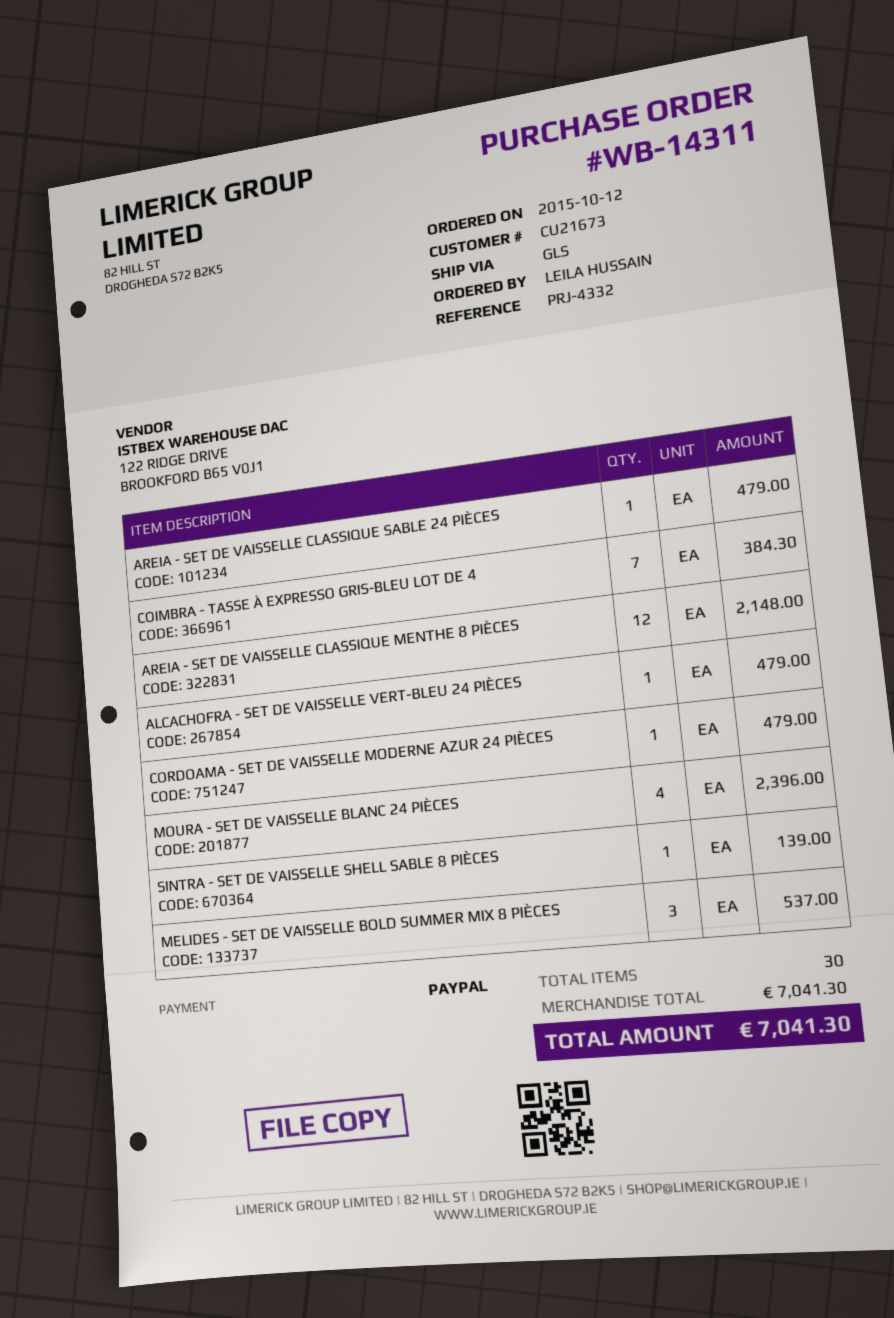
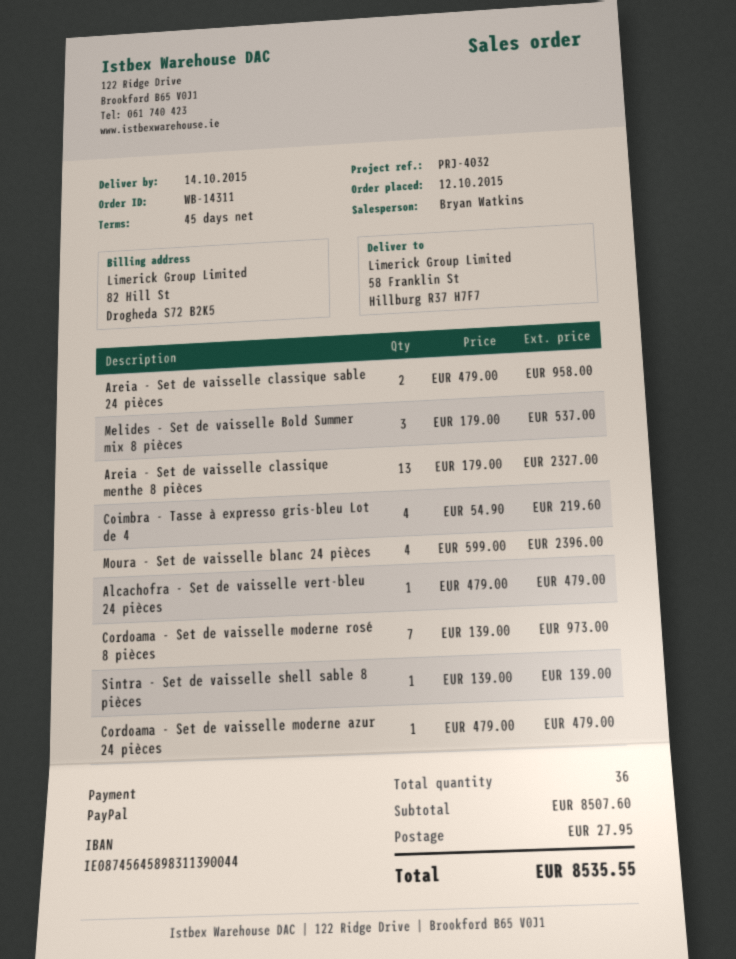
reference: PRJ-4332 -> PRJ-4032
AREIA - SET DE VAISSELLE CLASSIQUE SABLE 24 PIÈCES: 1 for 479.00 -> 2 for 958.00
COIMBRA - TASSE À EXPRESSO GRIS-BLEU LOT DE 4: 7 for 384.30 -> 4 for 219.60
AREIA - SET DE VAISSELLE CLASSIQUE MENTHE 8 PIÈCES: 12 for 2148.00 -> 13 for 2327.00
Cordoama - Set de vaisselle moderne rosé 8 pièces: none -> 7 for 973.00
total quantity: 30 -> 36
subtotal: 7041.30 -> 8507.60
shipping: none -> 27.95
total: 7041.30 -> 8535.55

